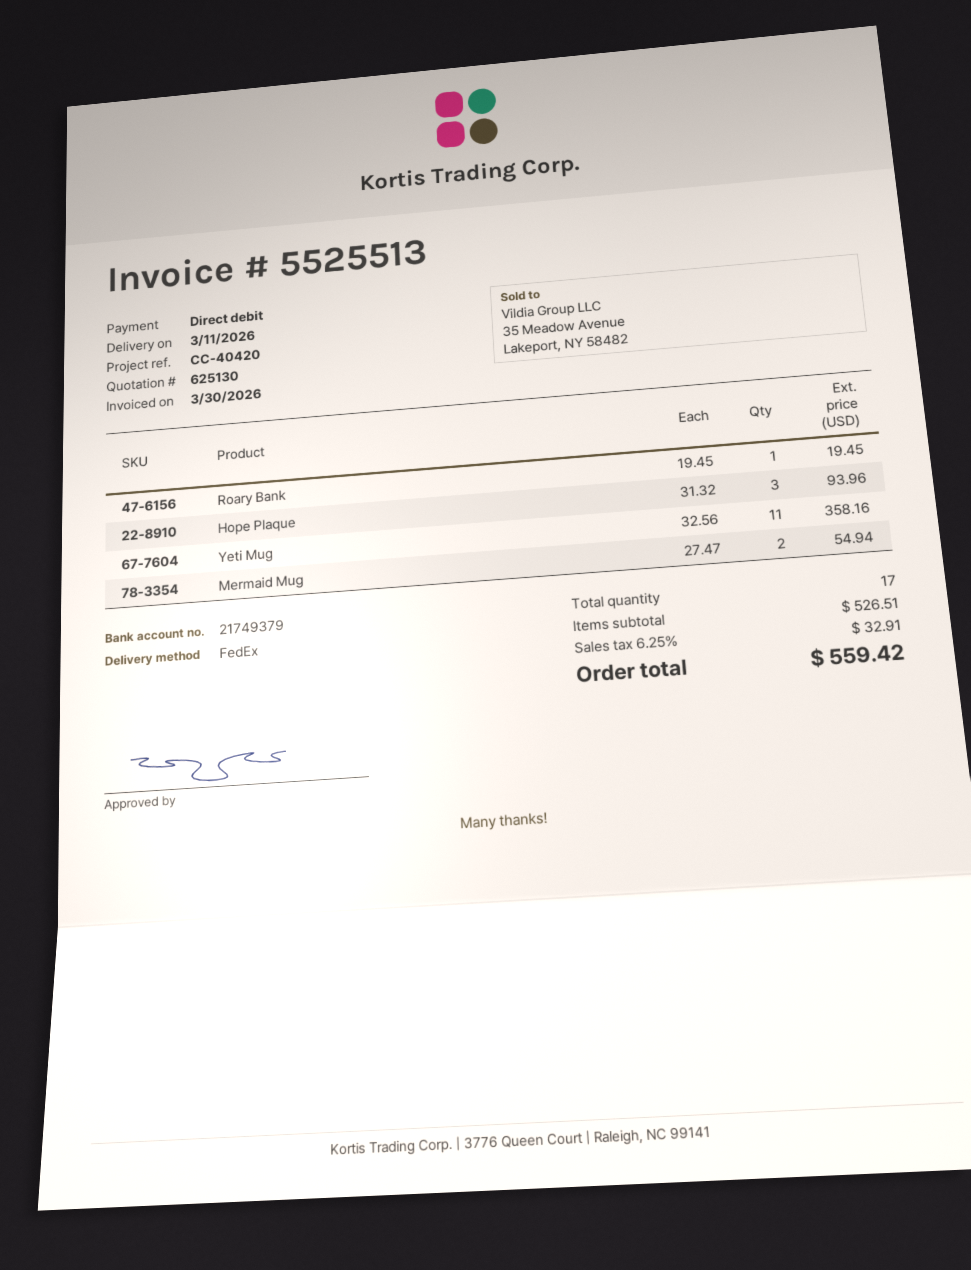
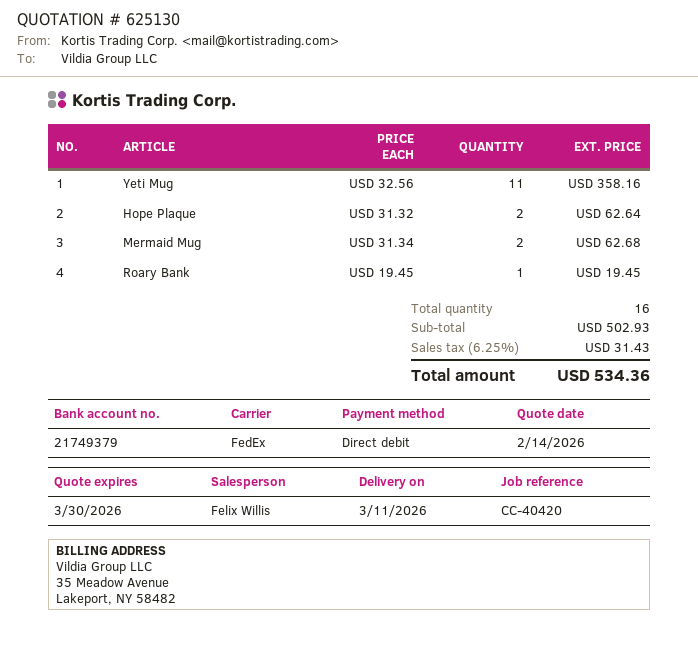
Hope Plaque: 3 x 31.32 = 93.96 -> 2 x 31.32 = 62.64
Mermaid Mug: 2 x 27.47 = 54.94 -> 2 x 31.34 = 62.68
total quantity: 17 -> 16
subtotal: 526.51 -> 502.93
tax: 6.25% = 32.91 -> 6.25% = 31.43
total: 559.42 -> 534.36

